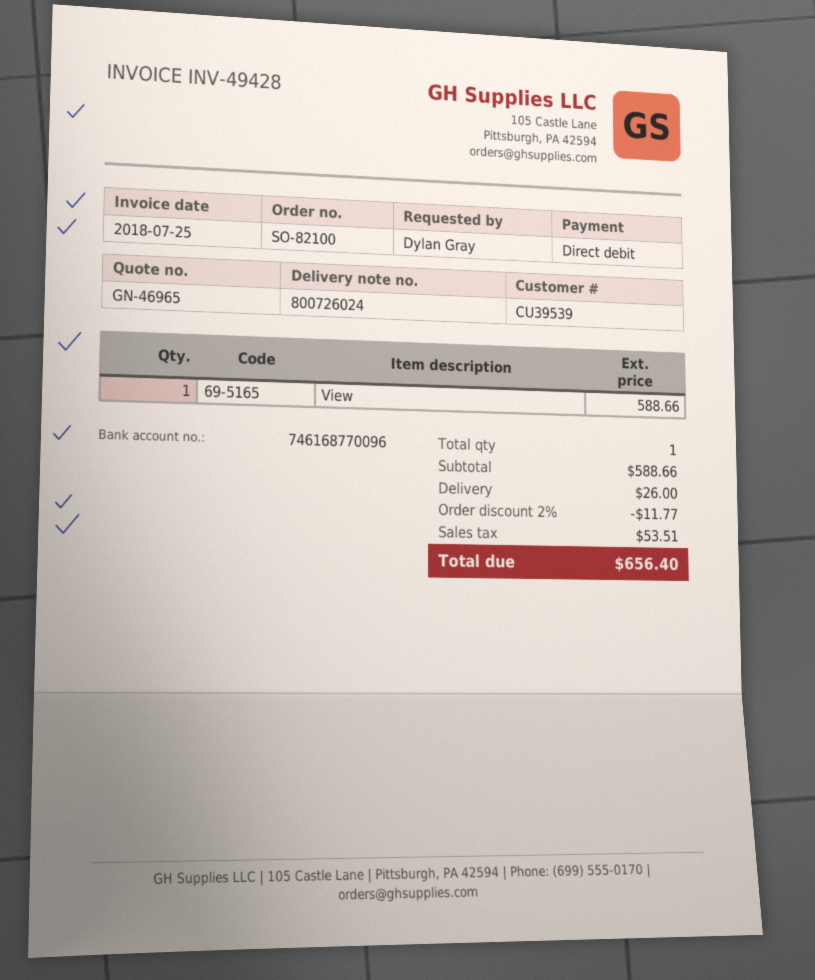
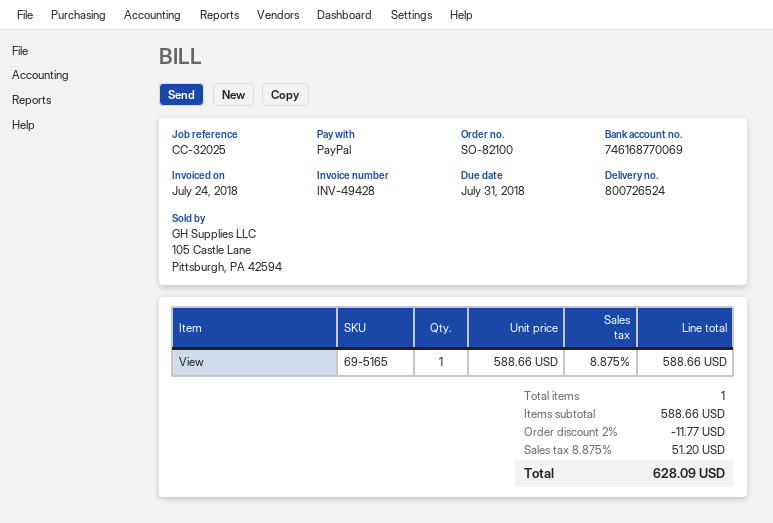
delivery note number: 800726024 -> 800726524
invoice date: 2018-07-25 -> 2018-07-24
payment method: direct debit -> PayPal
bank account: 746168770096 -> 746168770069
shipping: 26.00 -> none
tax: 53.51 -> 51.20
total: 656.40 -> 628.09

